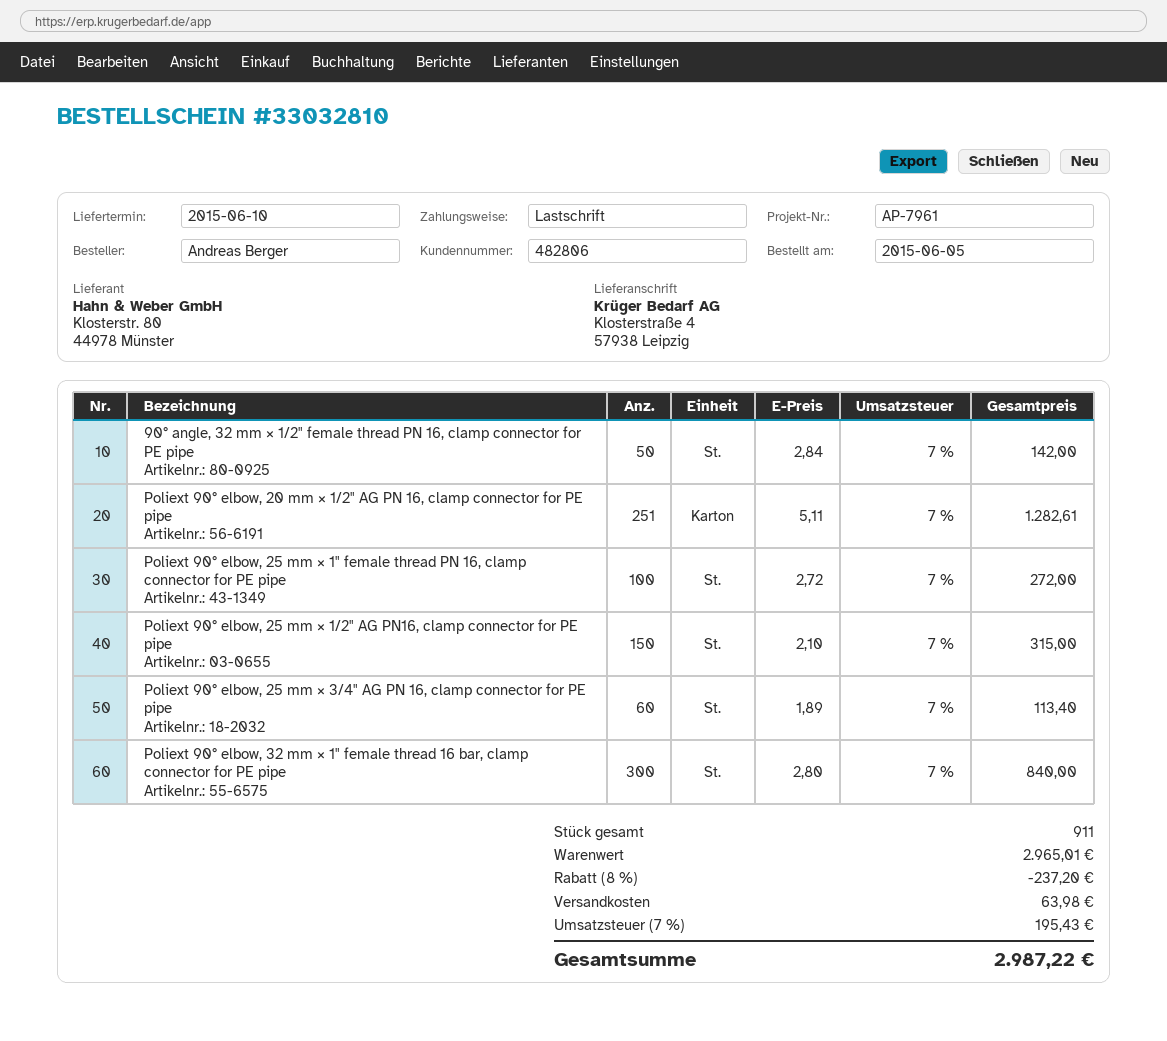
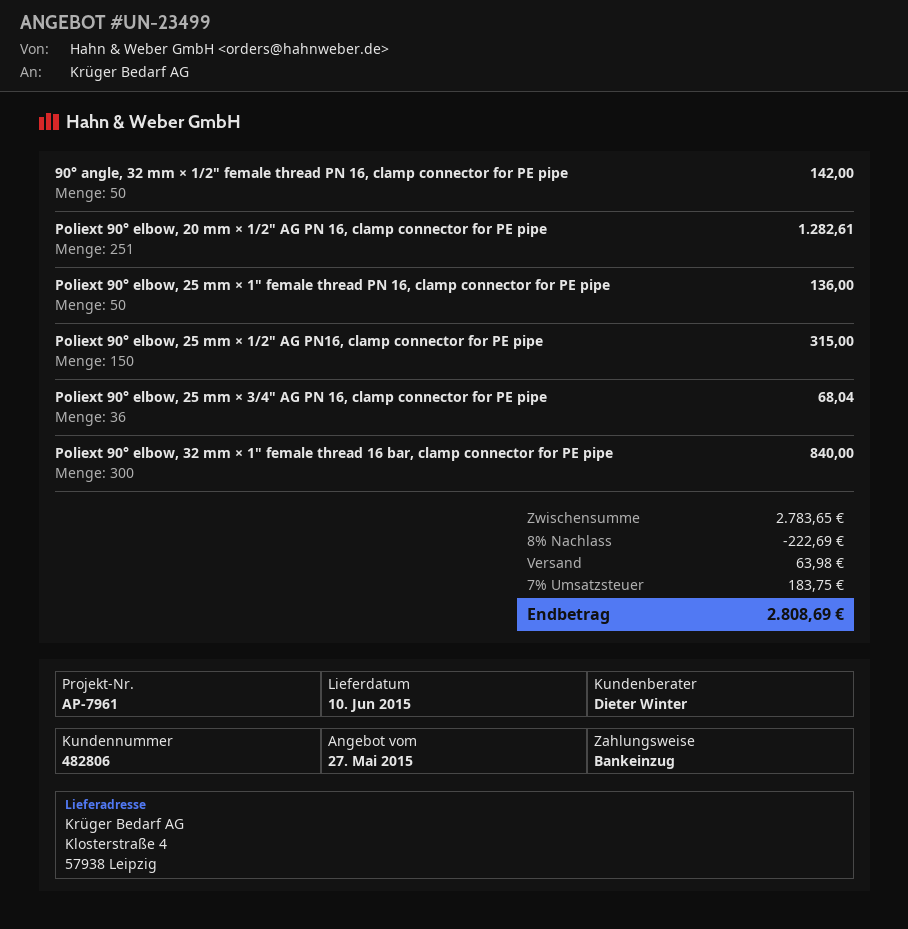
Poliext 90° elbow, 25 mm × 1" female thread PN 16, clamp connector for PE pipe: 100 for 272.00 -> 50 for 136.00
Poliext 90° elbow, 25 mm × 3/4" AG PN 16, clamp connector for PE pipe: 60 for 113.40 -> 36 for 68.04
subtotal: 2965.01 -> 2783.65
discount: 8% = 237.20 -> 8% = 222.69
tax: 7% = 195.43 -> 7% = 183.75
total: 2987.22 -> 2808.69

